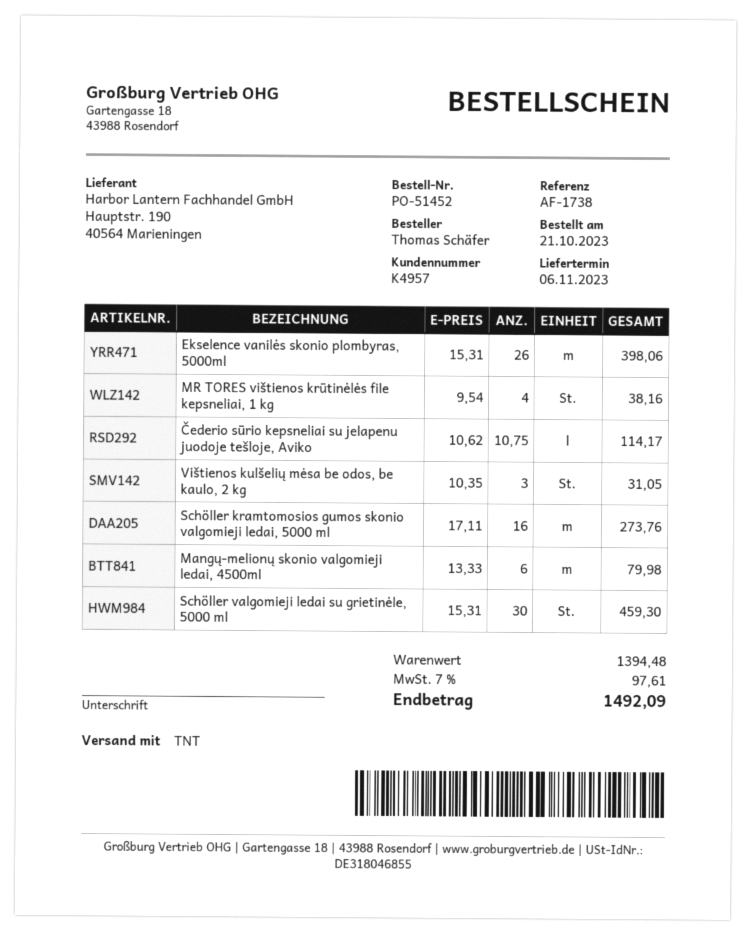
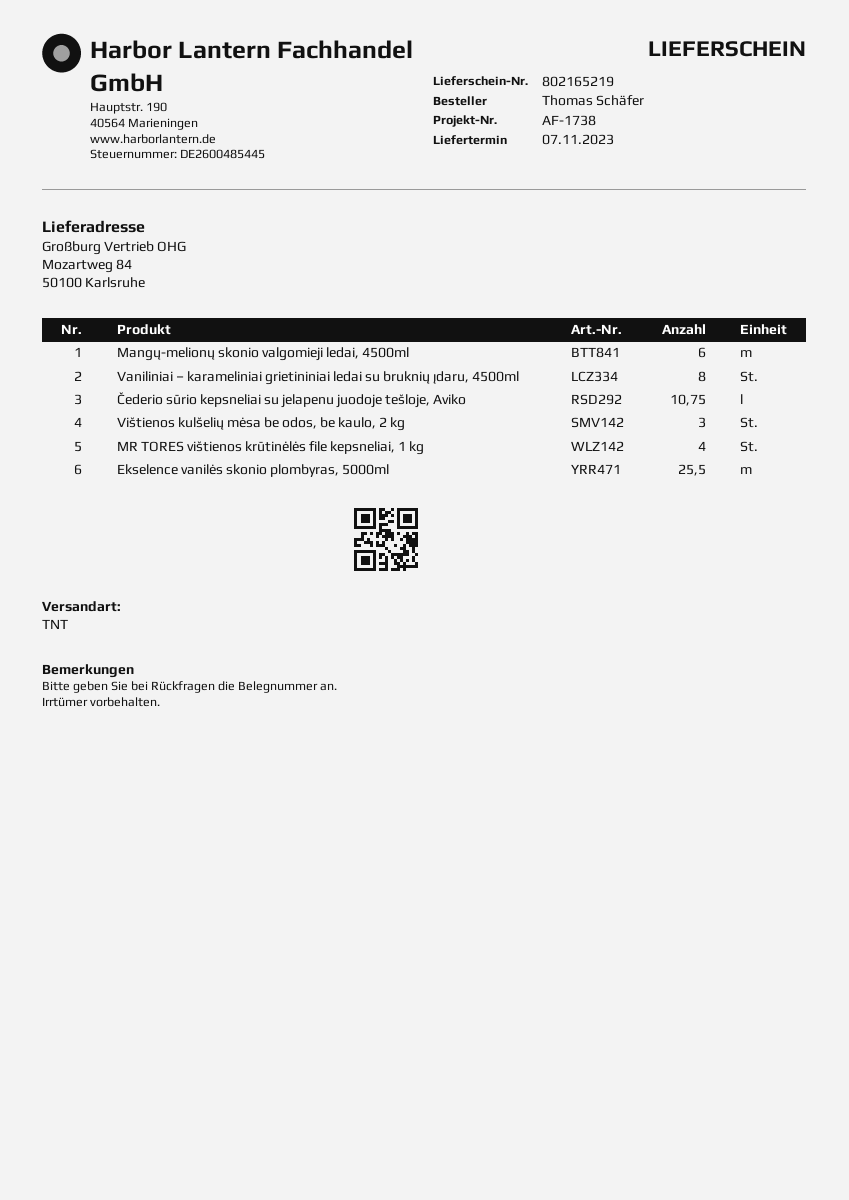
delivery date: 2023-11-06 -> 2023-11-07
Ekselence vanilės skonio plombyras, 5000ml: 26 -> 25.5
Schöller kramtomosios gumos skonio valgomieji ledai, 5000 ml: 16 -> none
Schöller valgomieji ledai su grietinėle, 5000 ml: 30 -> none
Vaniliniai – karameliniai grietininiai ledai su bruknių įdaru, 4500ml: none -> 8

